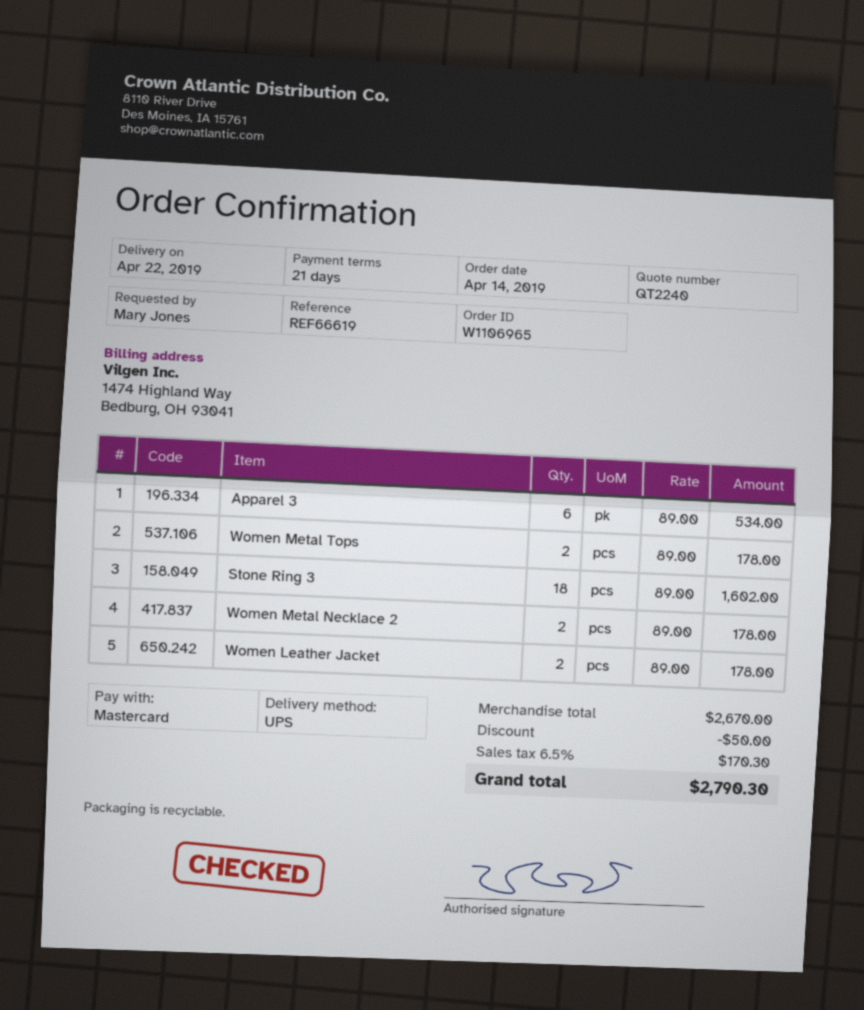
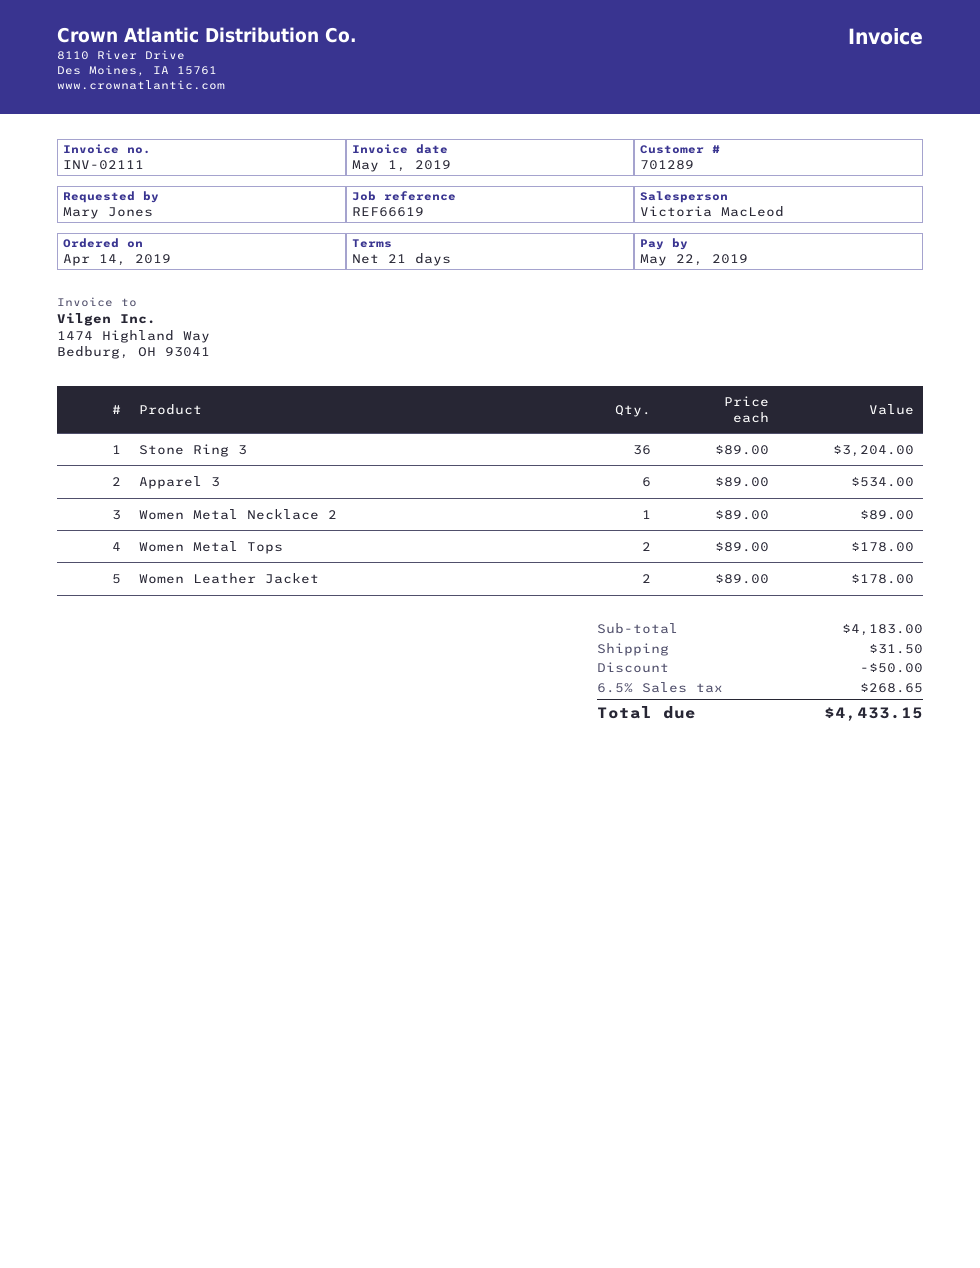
Stone Ring 3: 18 x 89.00 = 1602.00 -> 36 x 89.00 = 3204.00
Women Metal Necklace 2: 2 x 89.00 = 178.00 -> 1 x 89.00 = 89.00
subtotal: 2670.00 -> 4183.00
shipping: none -> 31.50
tax: 6.5% = 170.30 -> 6.5% = 268.65
total: 2790.30 -> 4433.15

